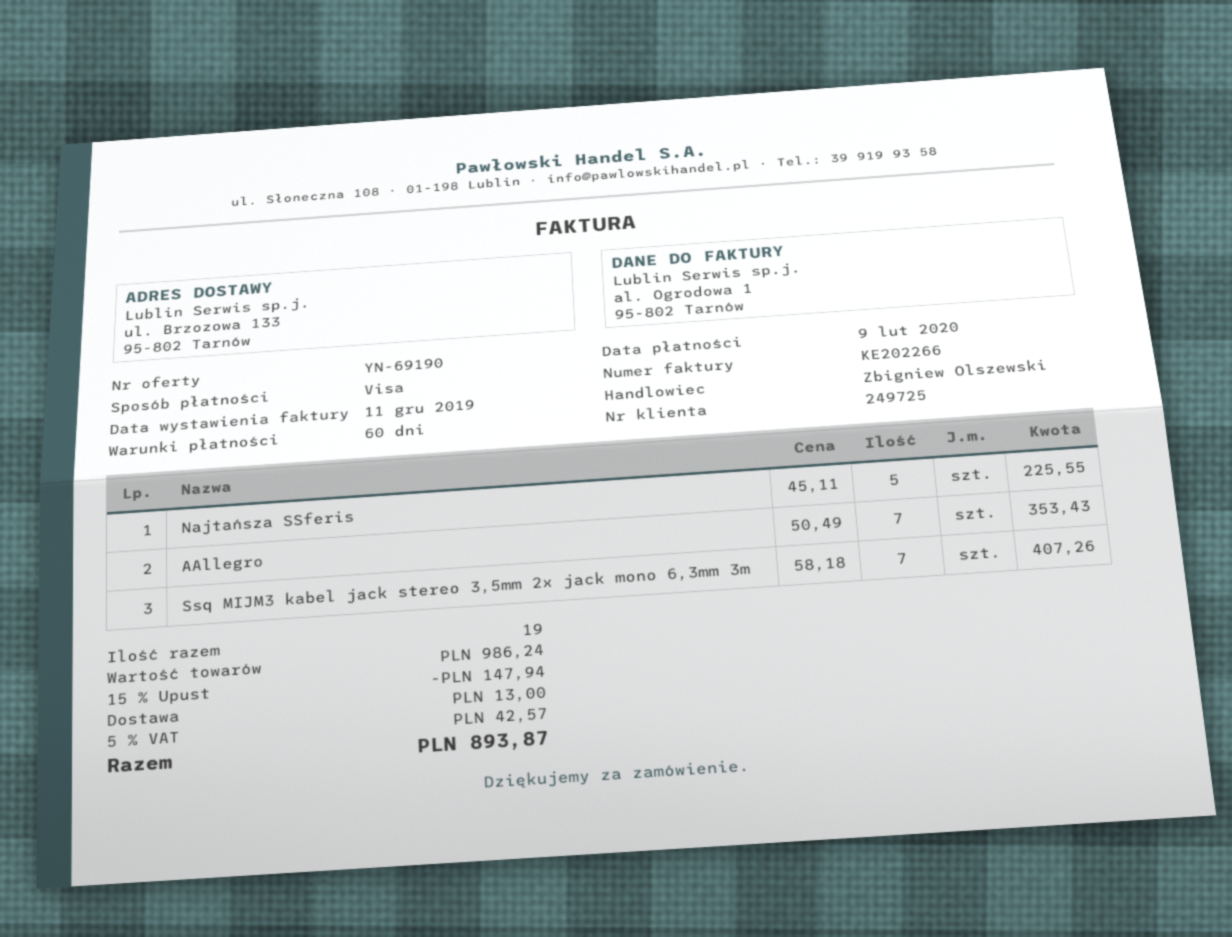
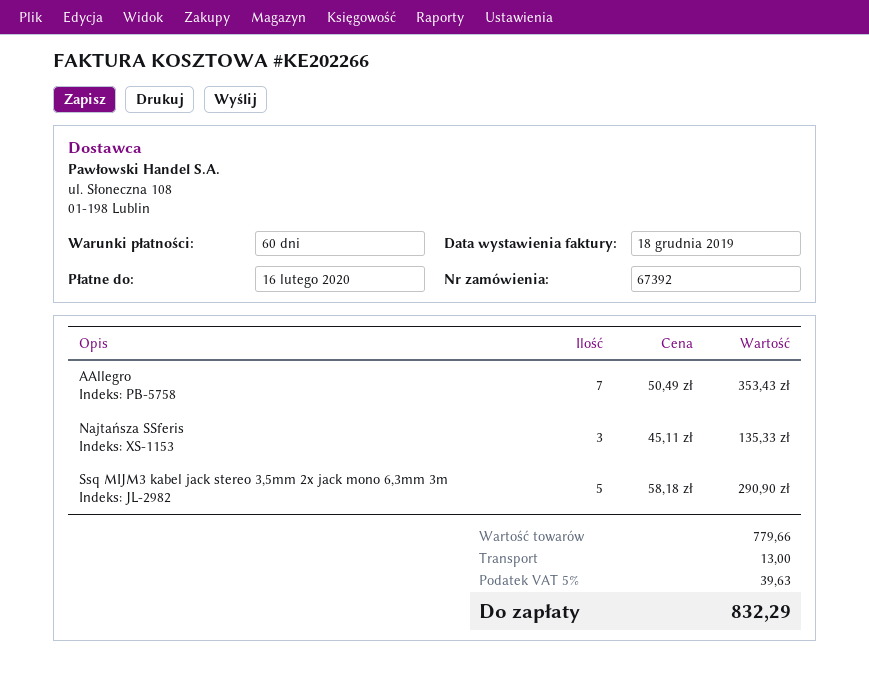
invoice date: 2019-12-11 -> 2019-12-18
due date: 2020-02-09 -> 2020-02-16
Najtańsza SSferis: 5 x 45.11 = 225.55 -> 3 x 45.11 = 135.33
Ssq MIJM3 kabel jack stereo 3,5mm 2x jack mono 6,3mm 3m: 7 x 58.18 = 407.26 -> 5 x 58.18 = 290.90
subtotal: 986.24 -> 779.66
discount: 15% = 147.94 -> none
tax: 5% = 42.57 -> 5% = 39.63
total: 893.87 -> 832.29

